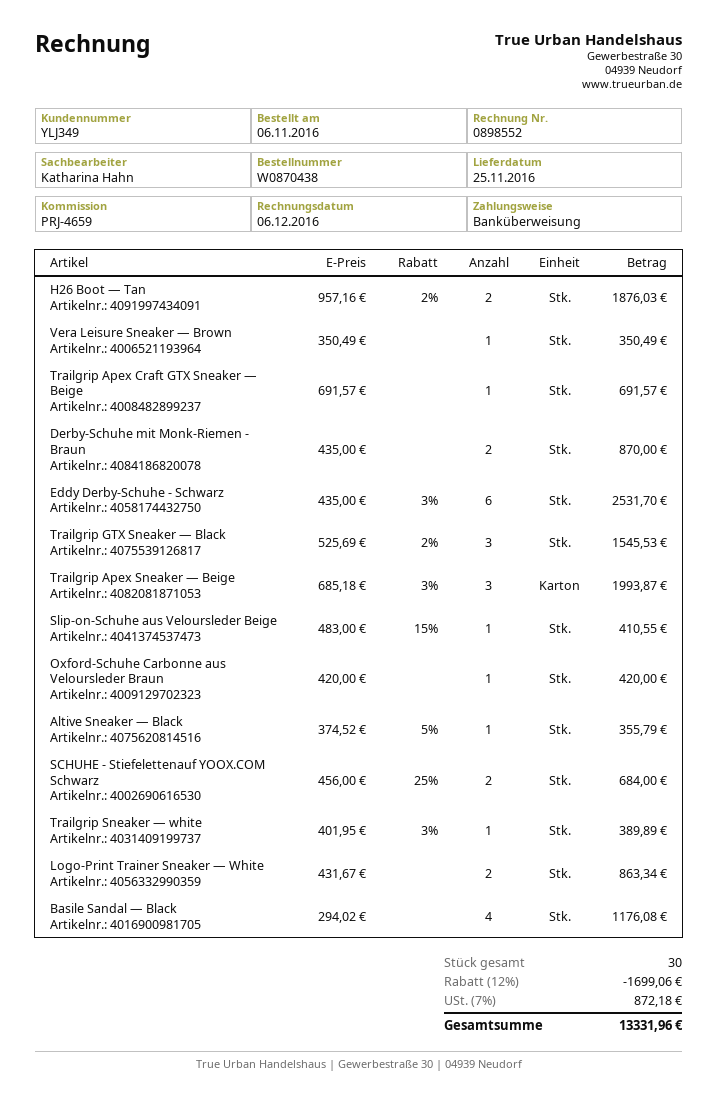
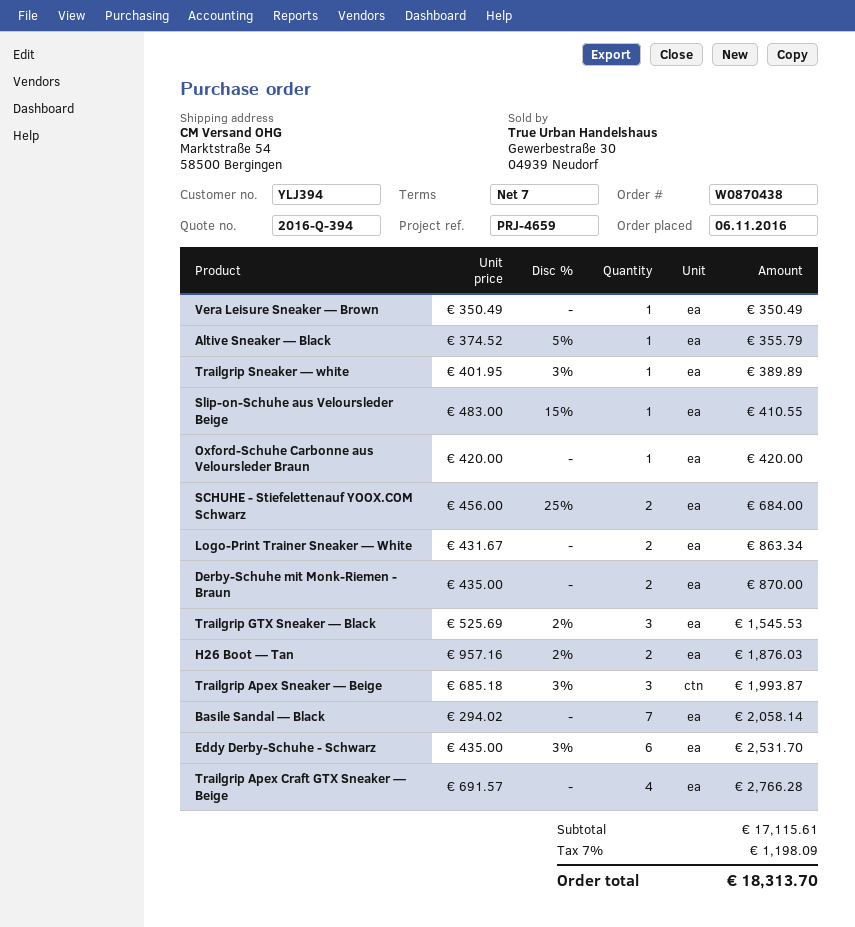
customer number: YLJ349 -> YLJ394
Trailgrip Apex Craft GTX Sneaker — Beige: 1 x 691.57 = 691.57 -> 4 x 691.57 = 2766.28
Basile Sandal — Black: 4 x 294.02 = 1176.08 -> 7 x 294.02 = 2058.14
discount: 12% = 1699.06 -> none
tax: 7% = 872.18 -> 7% = 1198.09
total: 13331.96 -> 18313.70

